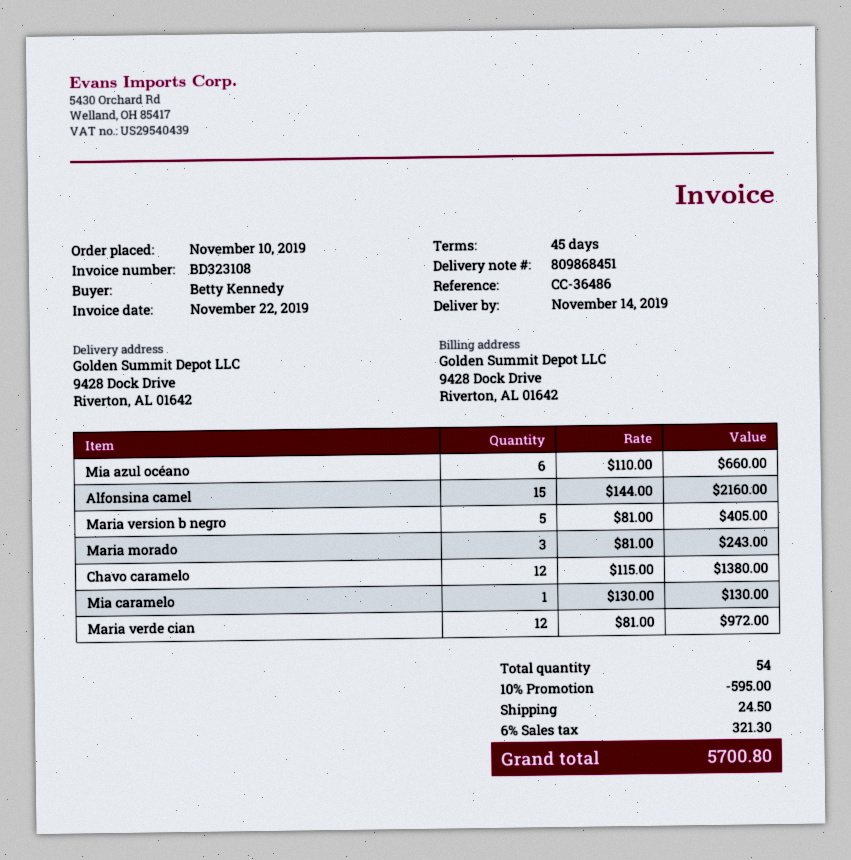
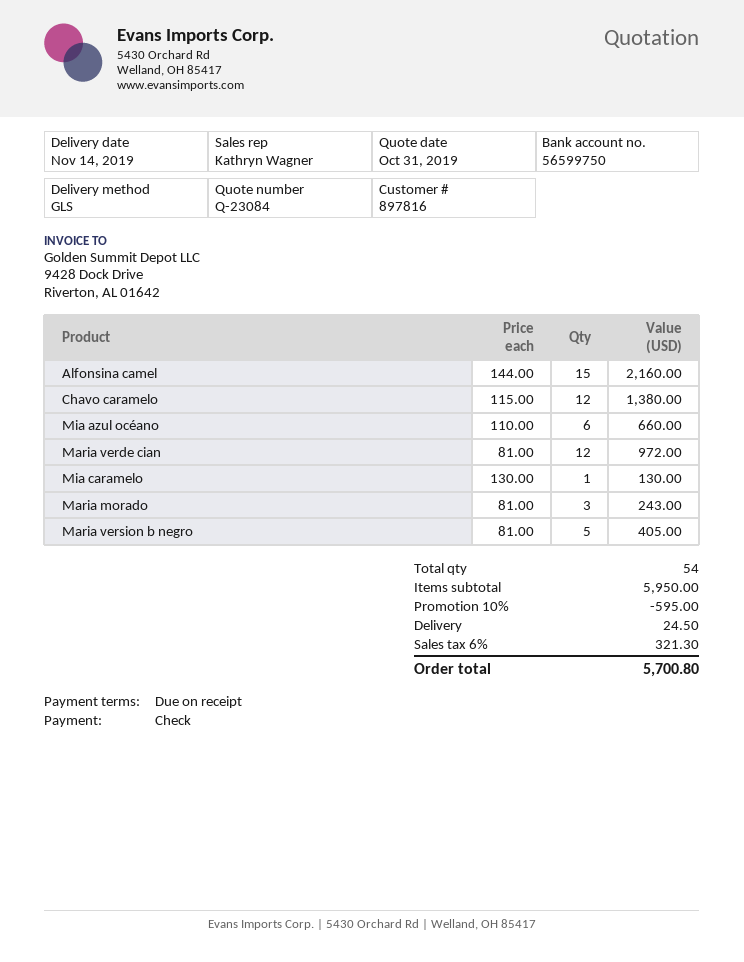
payment terms: 45 days -> on receipt

